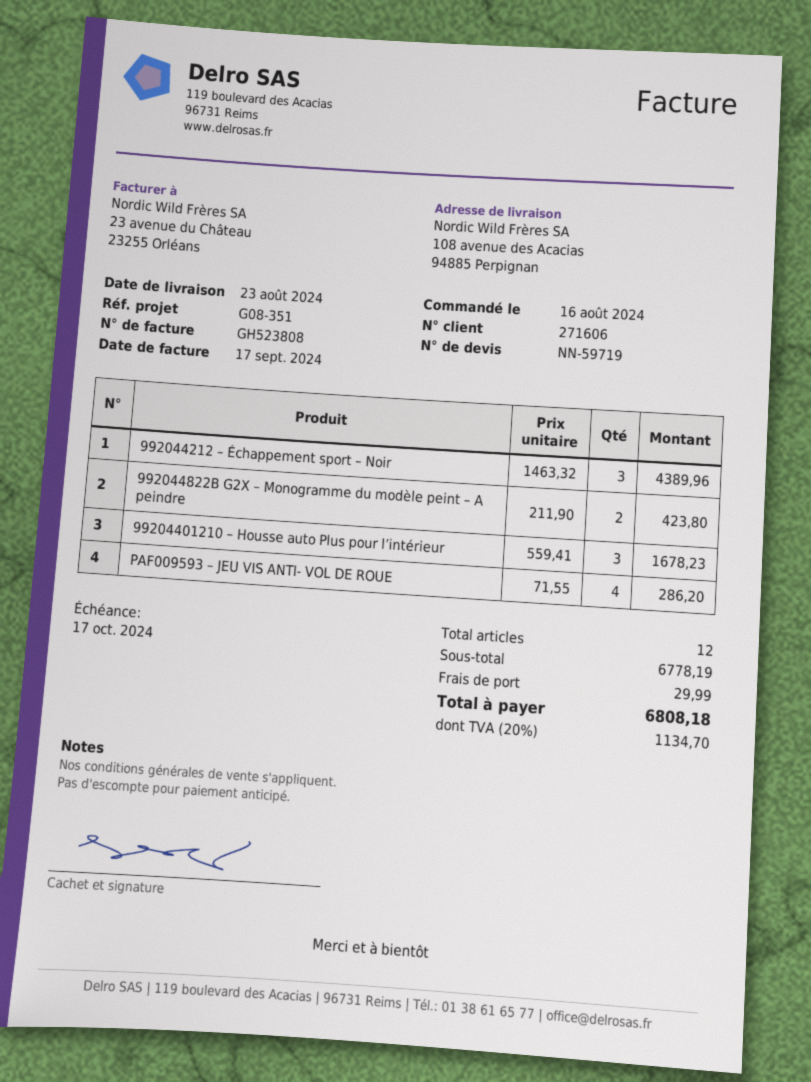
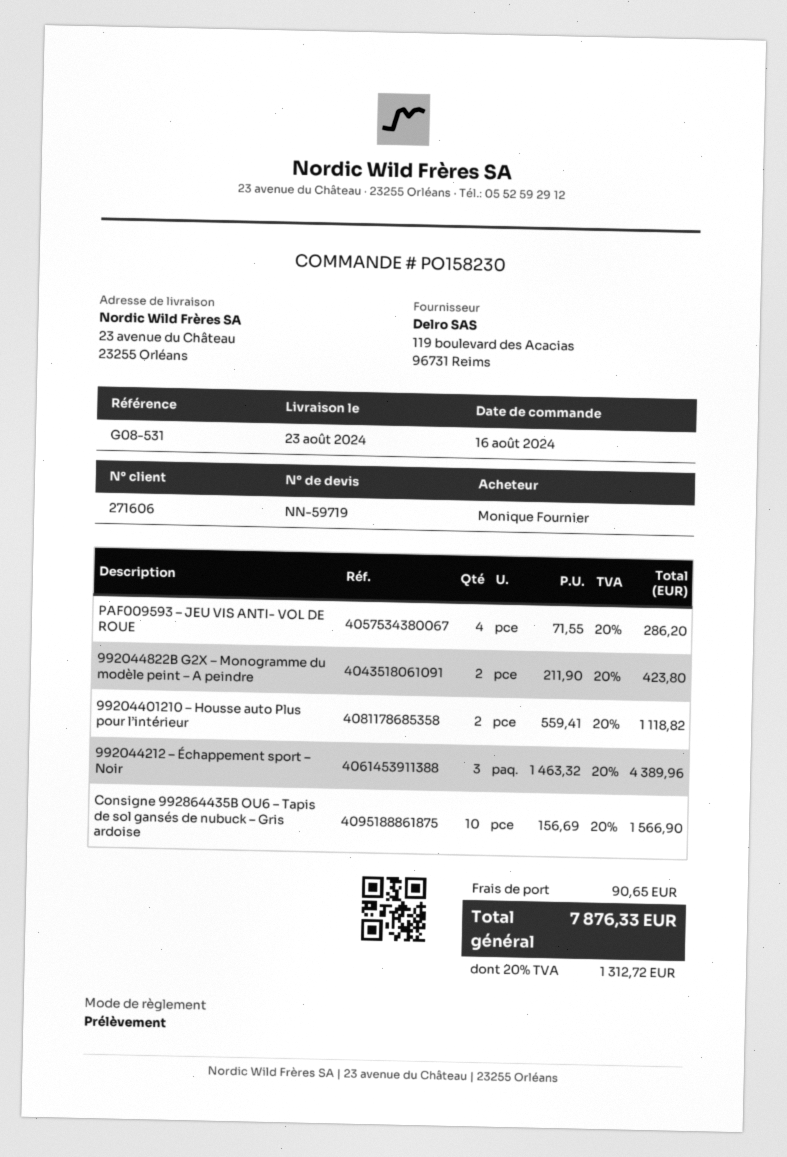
reference: G08-351 -> G08-531
ship to: 108 avenue des Acacias, 94885 Perpignan -> 23 avenue du Château, 23255 Orléans
99204401210 – Housse auto Plus pour l’intérieur: 3 x 559.41 = 1678.23 -> 2 x 559.41 = 1118.82
Consigne 992864435B OU6 – Tapis de sol gansés de nubuck – Gris ardoise: none -> 10 x 156.69 = 1566.90
shipping: 29.99 -> 90.65
tax: 20% = 1134.70 -> 20% = 1312.72
total: 6808.18 -> 7876.33

